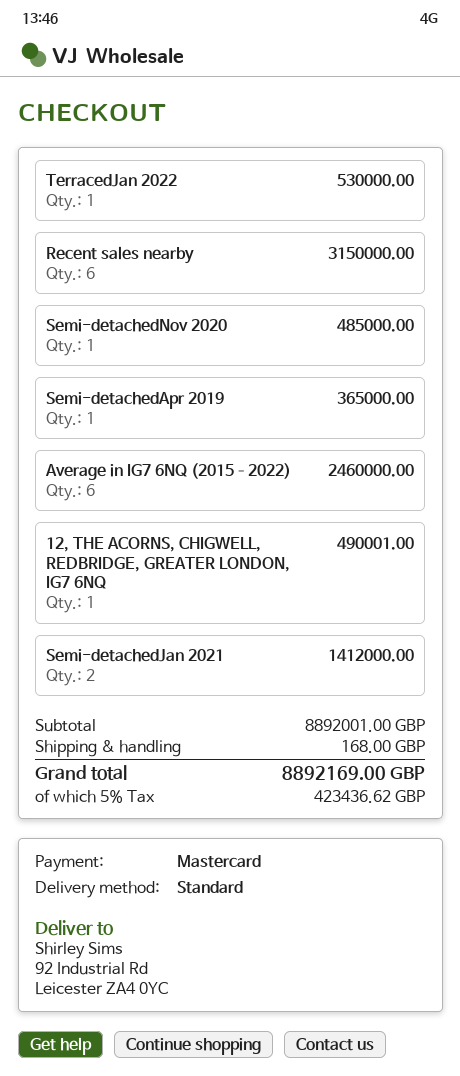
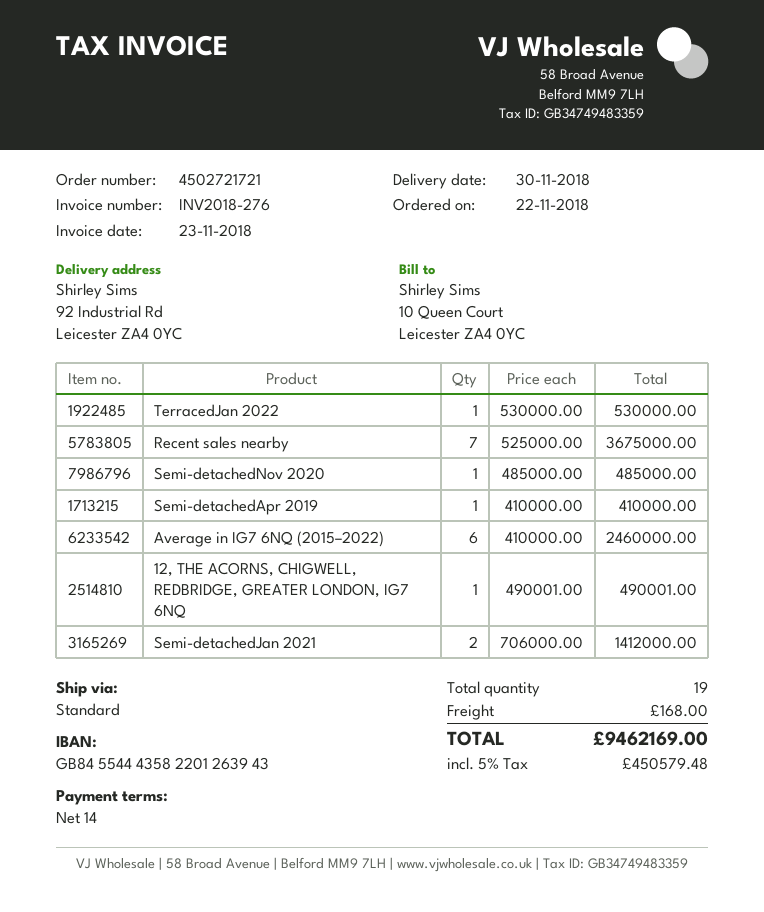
Recent sales nearby: 6 for 3150000.00 -> 7 for 3675000.00
Semi-detachedApr 2019: 1 for 365000.00 -> 1 for 410000.00
tax: 5% = 423436.62 -> 5% = 450579.48
total: 8892169.00 -> 9462169.00

